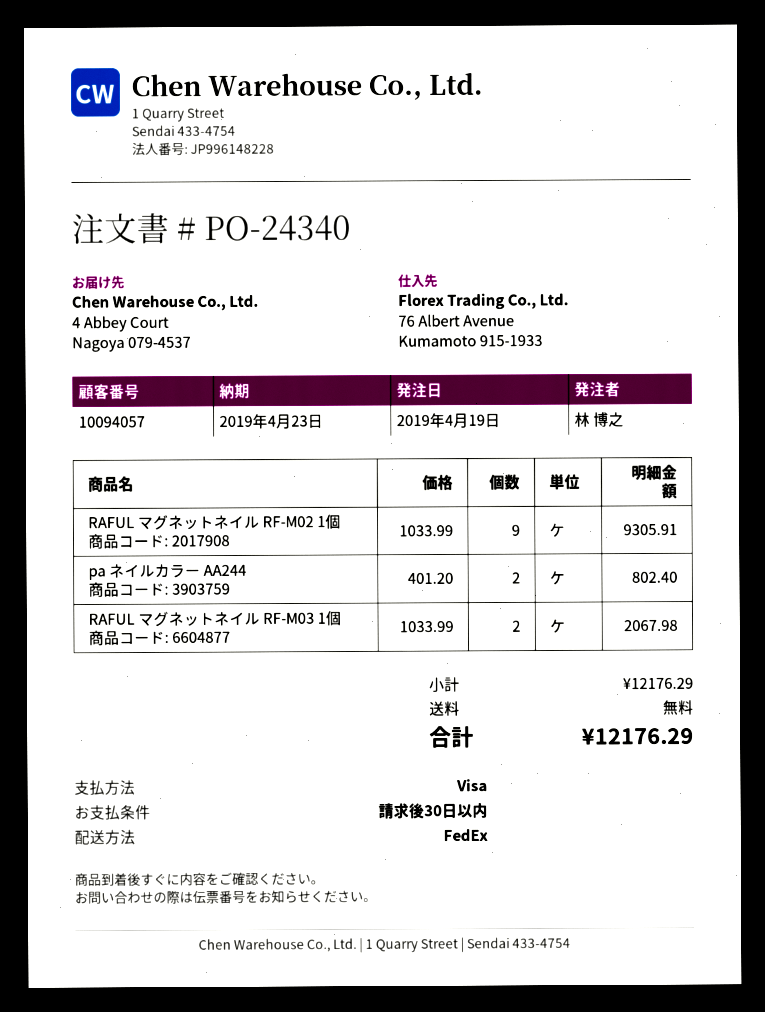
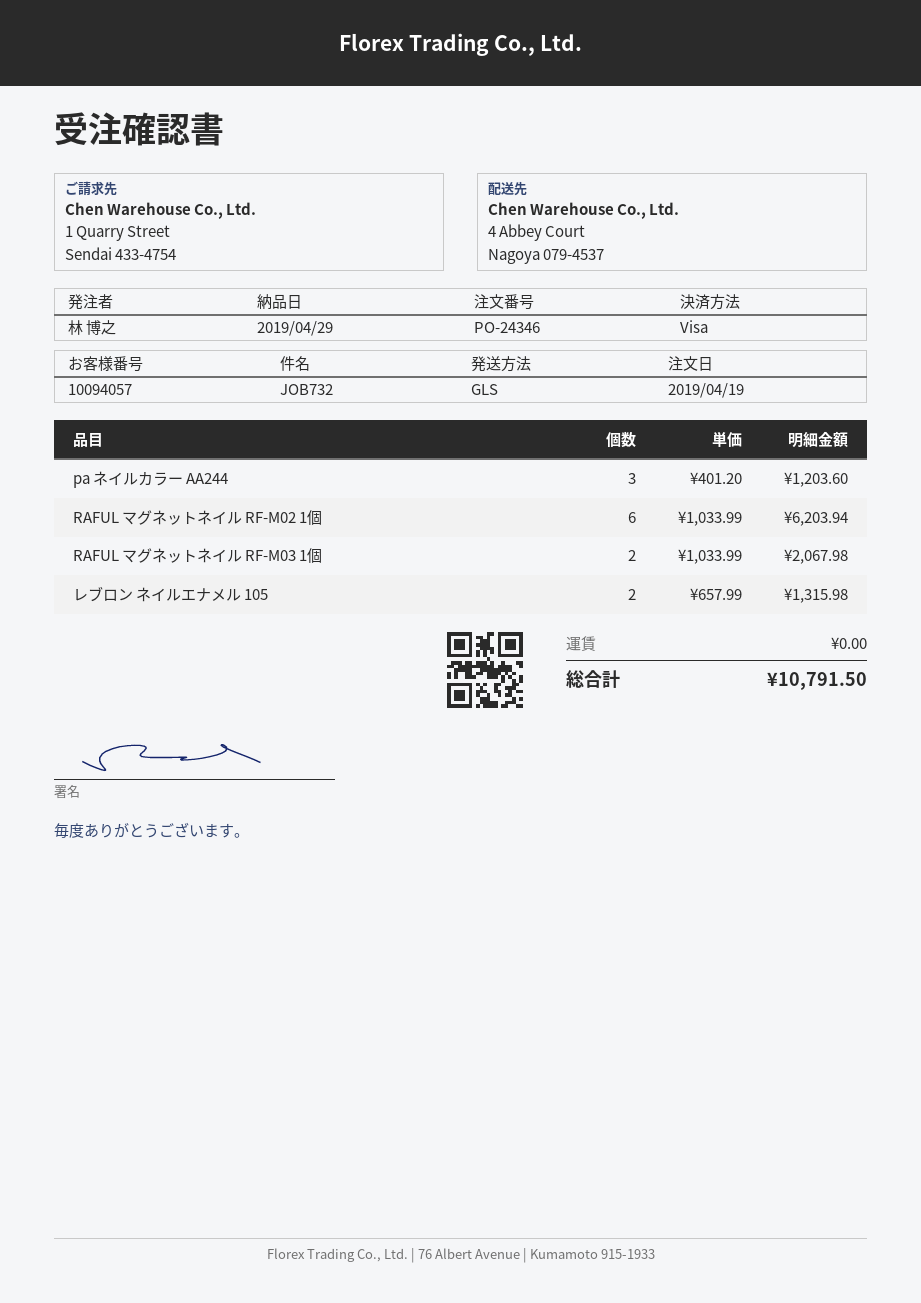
order number: PO-24340 -> PO-24346
delivery date: 2019-04-23 -> 2019-04-29
shipping method: FedEx -> GLS
RAFUL マグネットネイル RF-M02 1個: 9 x 1033.99 = 9305.91 -> 6 x 1033.99 = 6203.94
pa ネイルカラー AA244: 2 x 401.20 = 802.40 -> 3 x 401.20 = 1203.60
レブロン ネイルエナメル 105: none -> 2 x 657.99 = 1315.98
total: 12176.29 -> 10791.50

